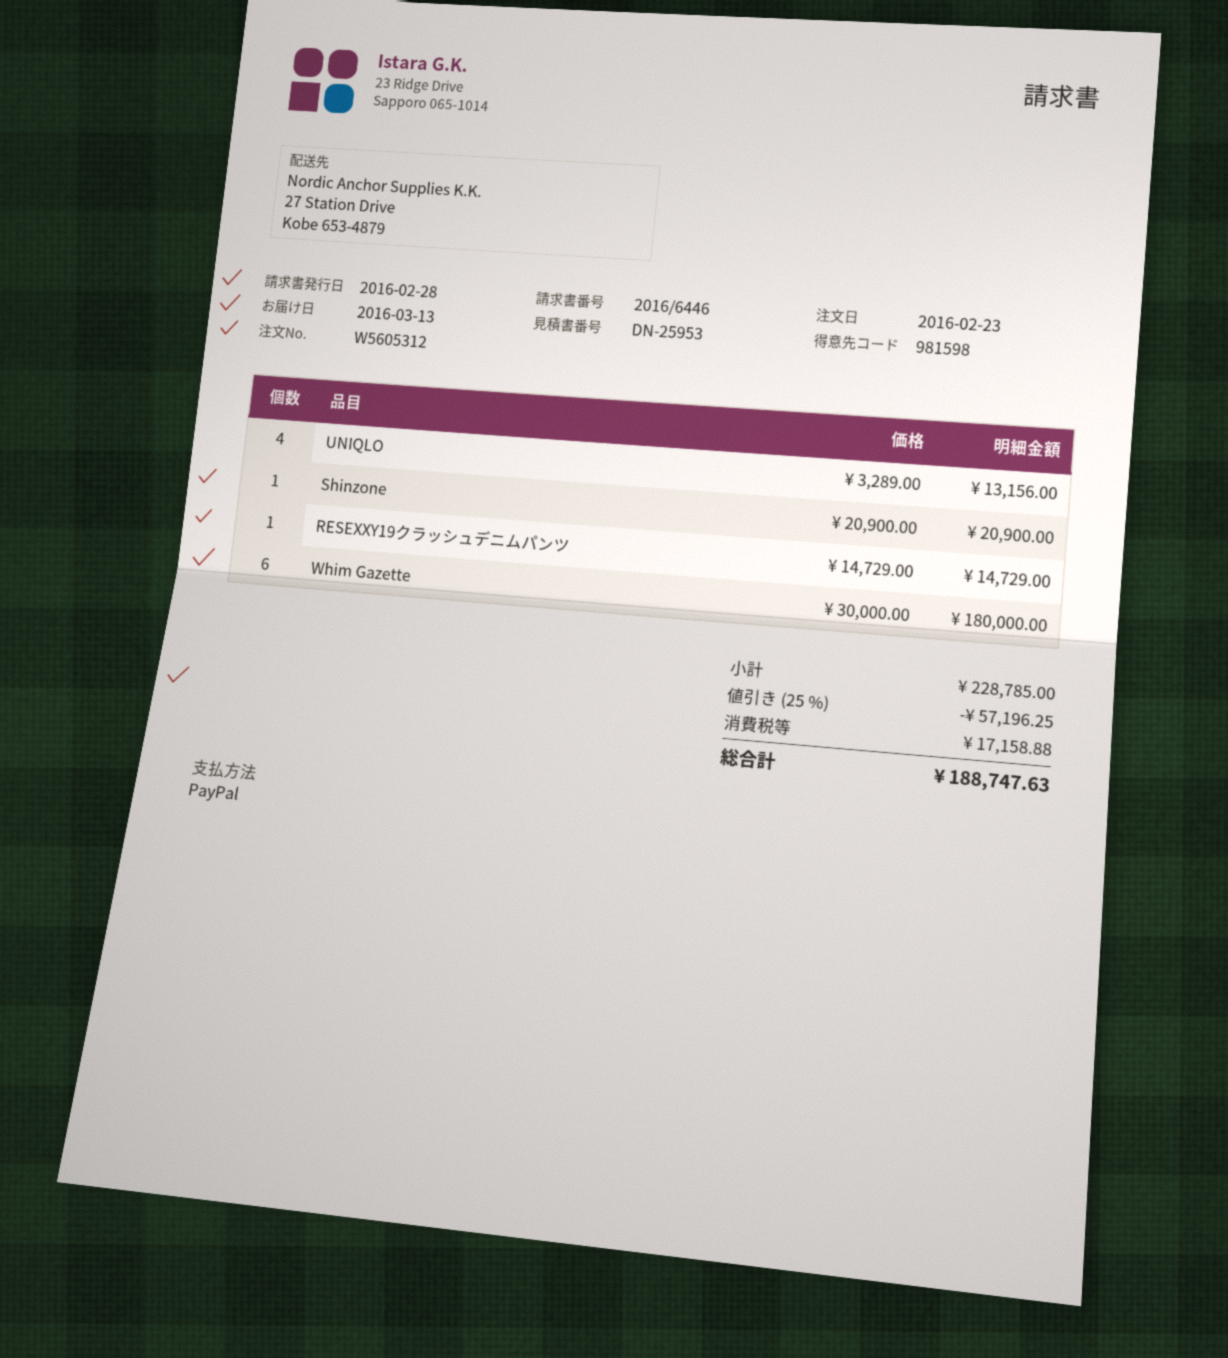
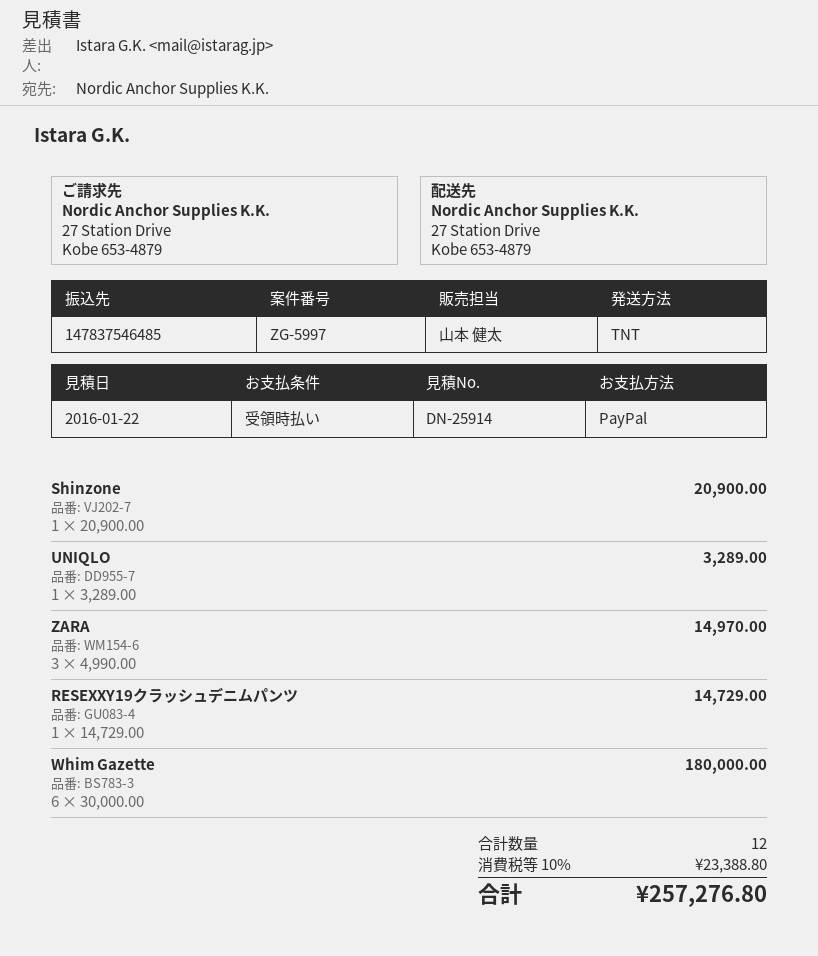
quote number: DN-25953 -> DN-25914
UNIQLO: 4 x 3289.00 = 13156.00 -> 1 x 3289.00 = 3289.00
ZARA: none -> 3 x 4990.00 = 14970.00
discount: 25% = 57196.25 -> none
tax: 17158.88 -> 23388.80
total: 188747.63 -> 257276.80

